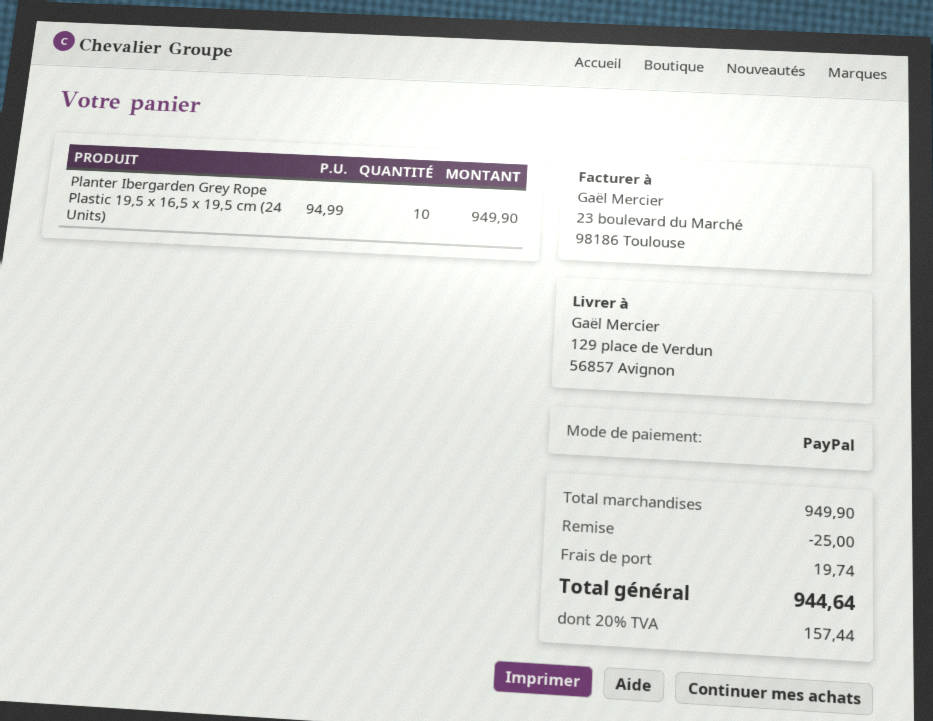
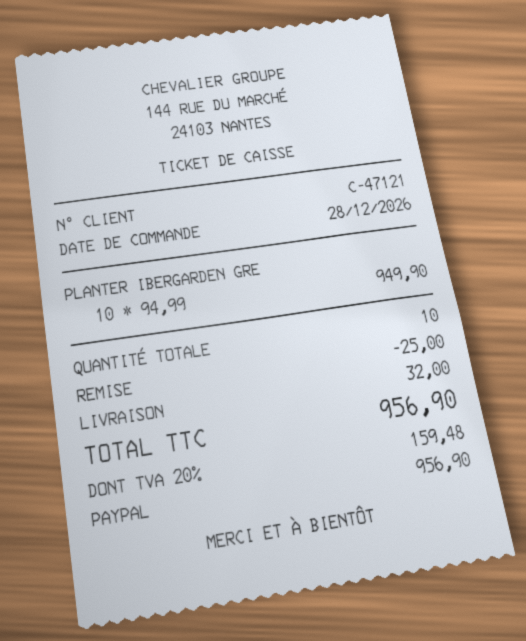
shipping: 19.74 -> 32.00
tax: 20% = 157.44 -> 20% = 159.48
total: 944.64 -> 956.90

